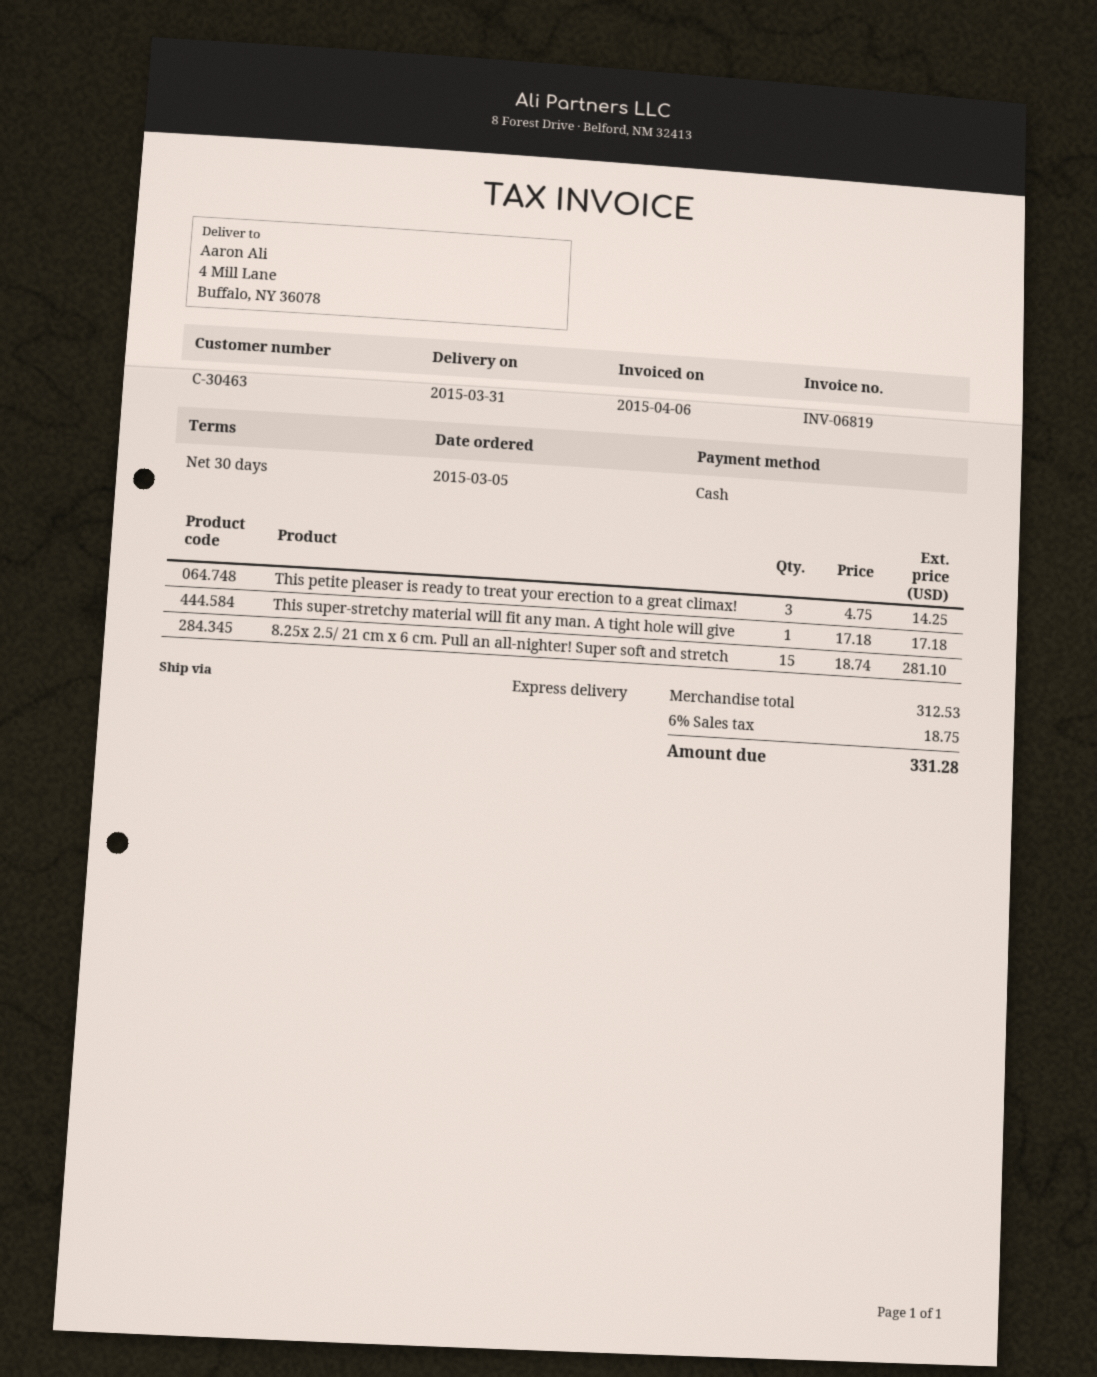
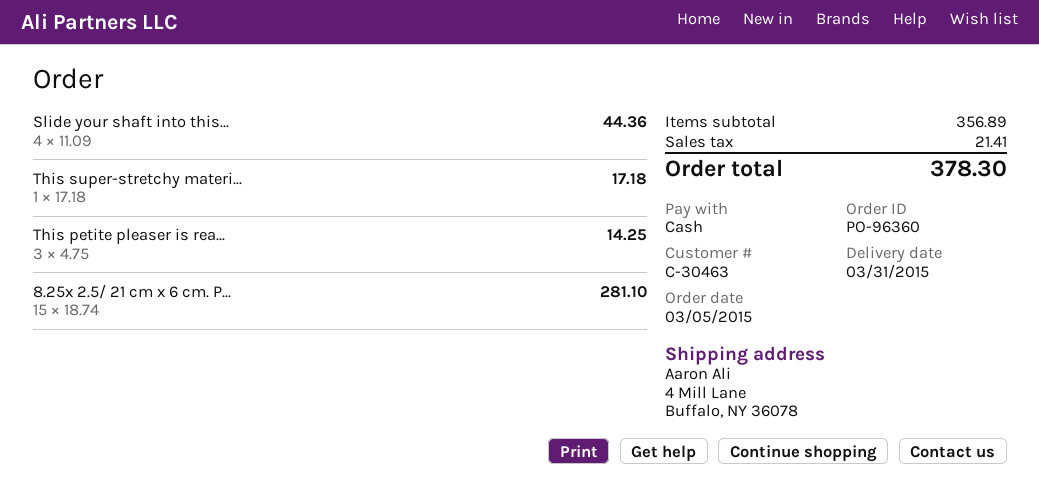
Slide your shaft into this...: none -> 4 x 11.09 = 44.36
subtotal: 312.53 -> 356.89
tax: 18.75 -> 21.41
total: 331.28 -> 378.30

